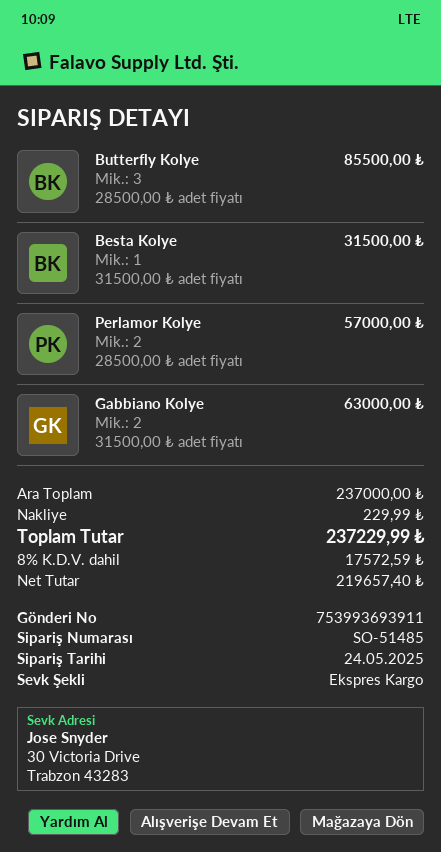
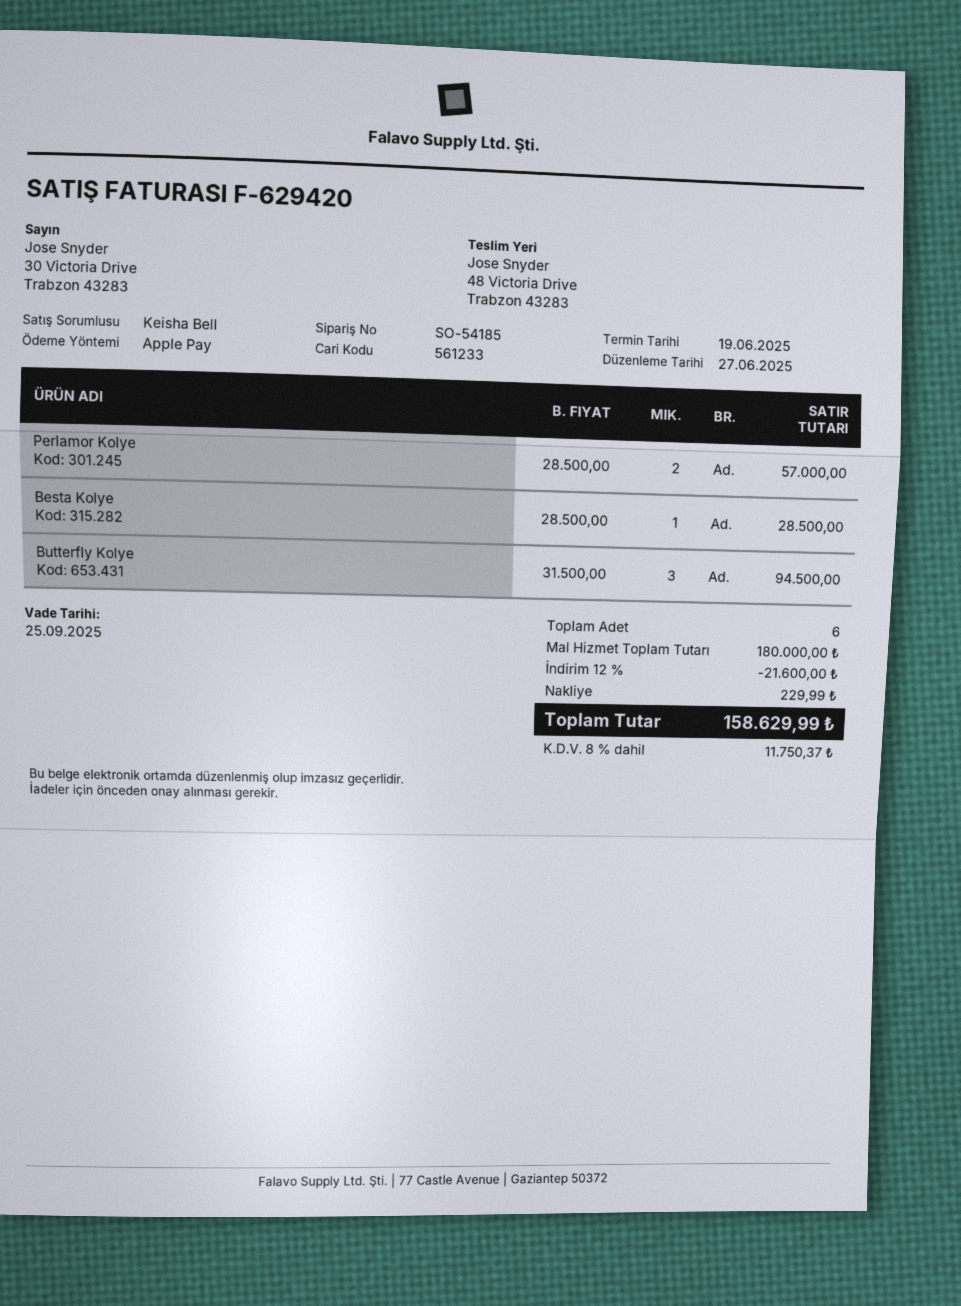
order number: SO-51485 -> SO-54185
ship to: 30 Victoria Drive, Trabzon 43283 -> 48 Victoria Drive, Trabzon 43283
Butterfly Kolye: 3 x 28500.00 = 85500.00 -> 3 x 31500.00 = 94500.00
Besta Kolye: 1 x 31500.00 = 31500.00 -> 1 x 28500.00 = 28500.00
Gabbiano Kolye: 2 x 31500.00 = 63000.00 -> none
subtotal: 237000.00 -> 180000.00
discount: none -> 12% = 21600.00
tax: 8% = 17572.59 -> 8% = 11750.37
total: 237229.99 -> 158629.99

